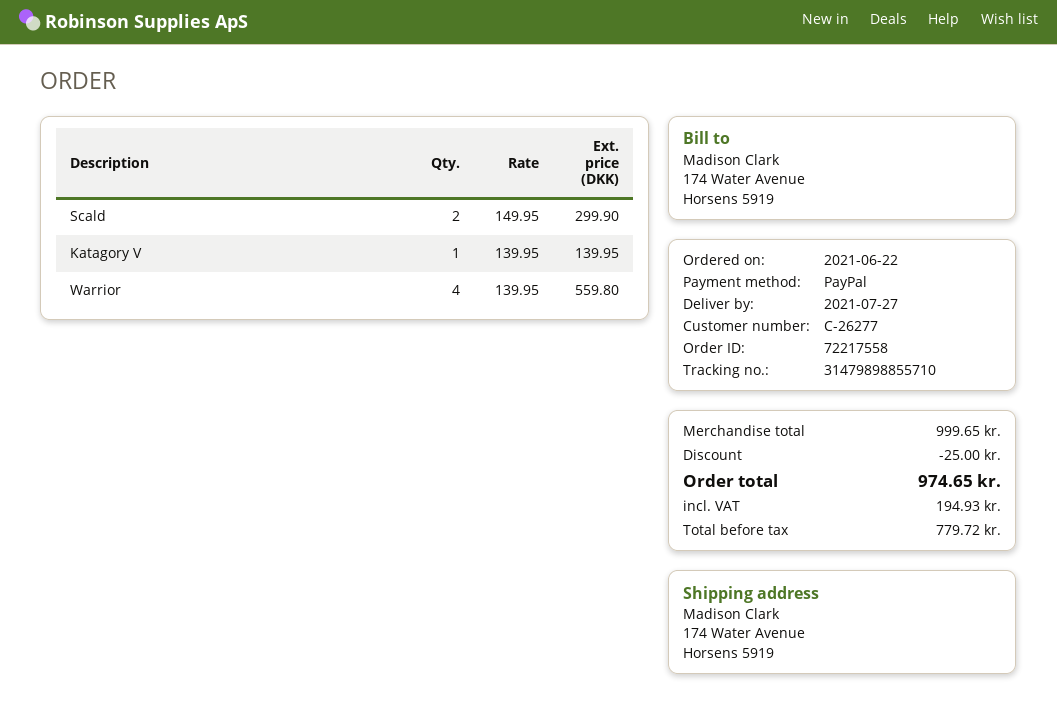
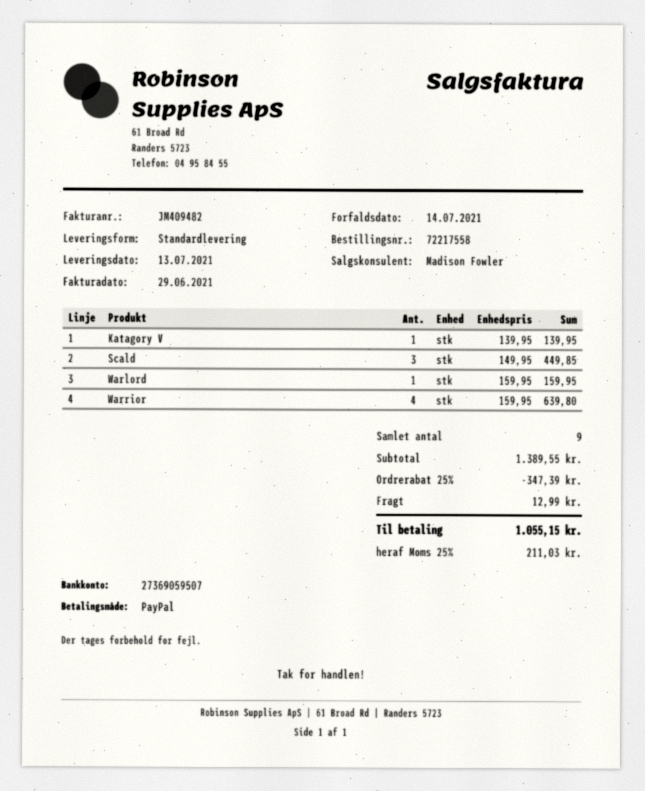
delivery date: 2021-07-27 -> 2021-07-13
Scald: 2 x 149.95 = 299.90 -> 3 x 149.95 = 449.85
Warrior: 4 x 139.95 = 559.80 -> 4 x 159.95 = 639.80
Warlord: none -> 1 x 159.95 = 159.95
subtotal: 999.65 -> 1389.55
discount: 25.00 -> 347.39
shipping: none -> 12.99
tax: 194.93 -> 211.03
total: 974.65 -> 1055.15

